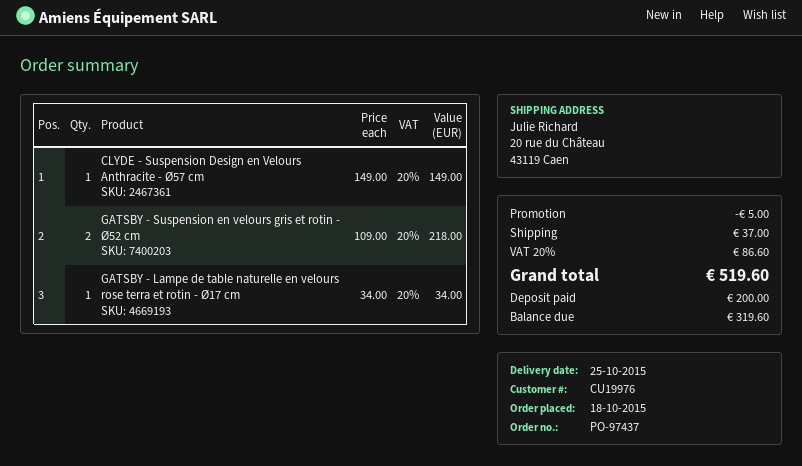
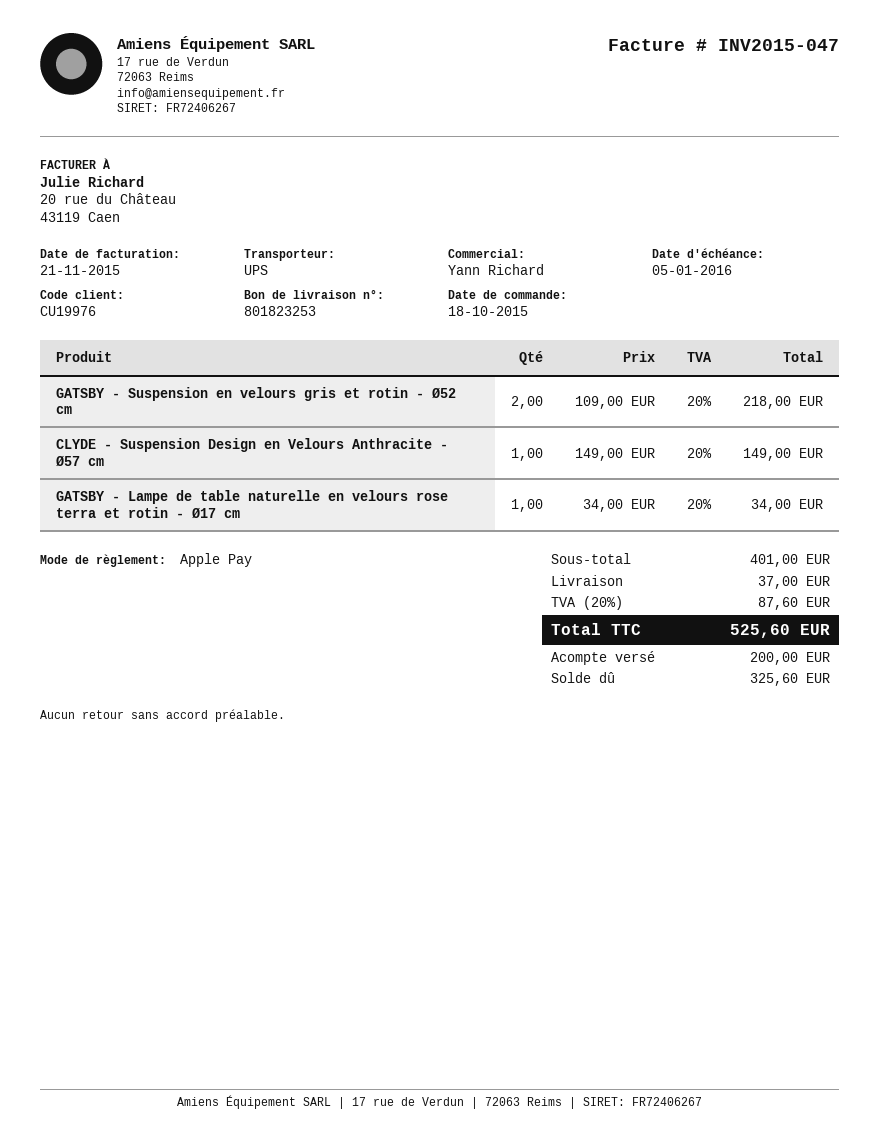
discount: 5.00 -> none
tax: 20% = 86.60 -> 20% = 87.60
total: 519.60 -> 525.60
balance: 319.60 -> 325.60

